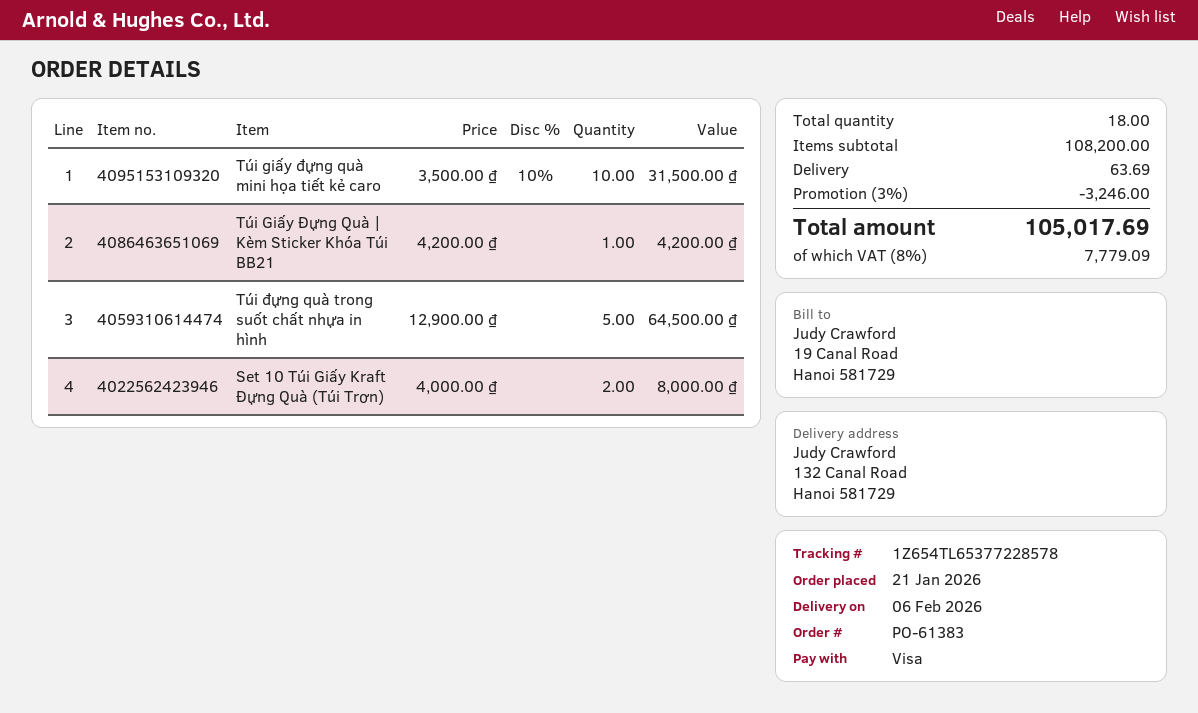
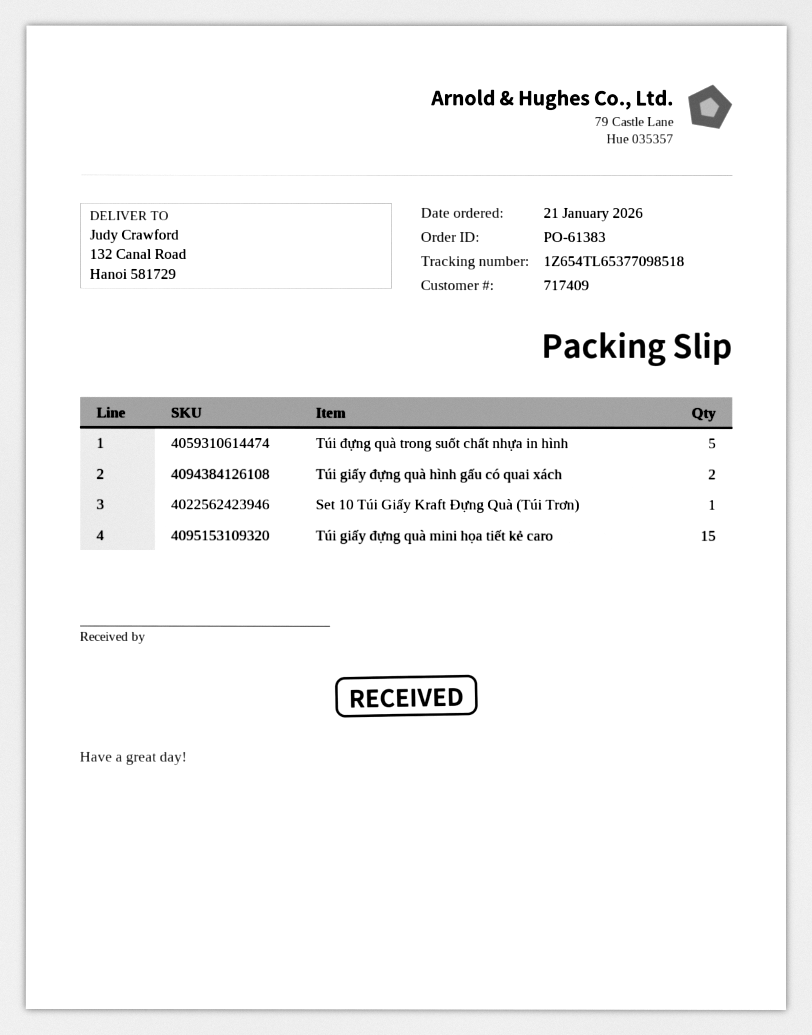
tracking number: 1Z654TL65377228578 -> 1Z654TL65377098518
Túi giấy đựng quà mini họa tiết kẻ caro: 10 -> 15
Túi Giấy Đựng Quà | Kèm Sticker Khóa Túi BB21: 1 -> none
Set 10 Túi Giấy Kraft Đựng Quà (Túi Trơn): 2 -> 1
Túi giấy đựng quà hình gấu có quai xách: none -> 2

